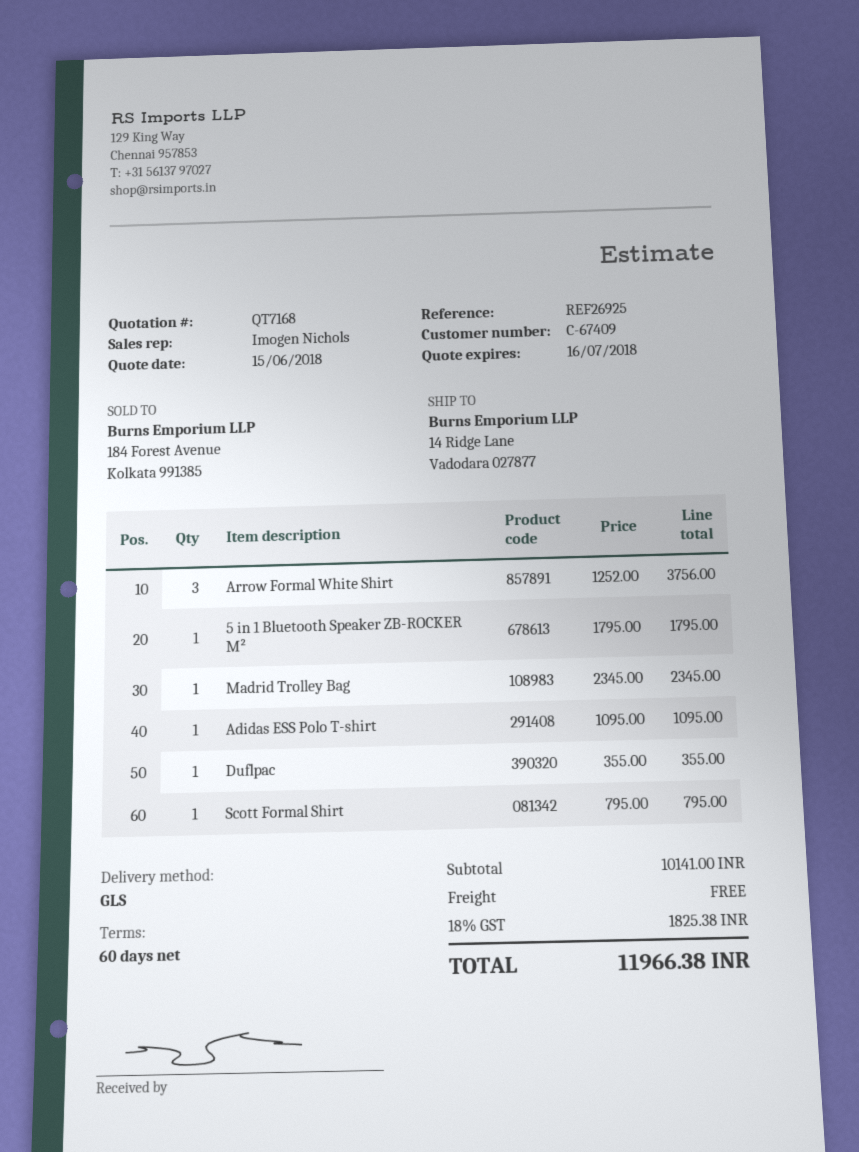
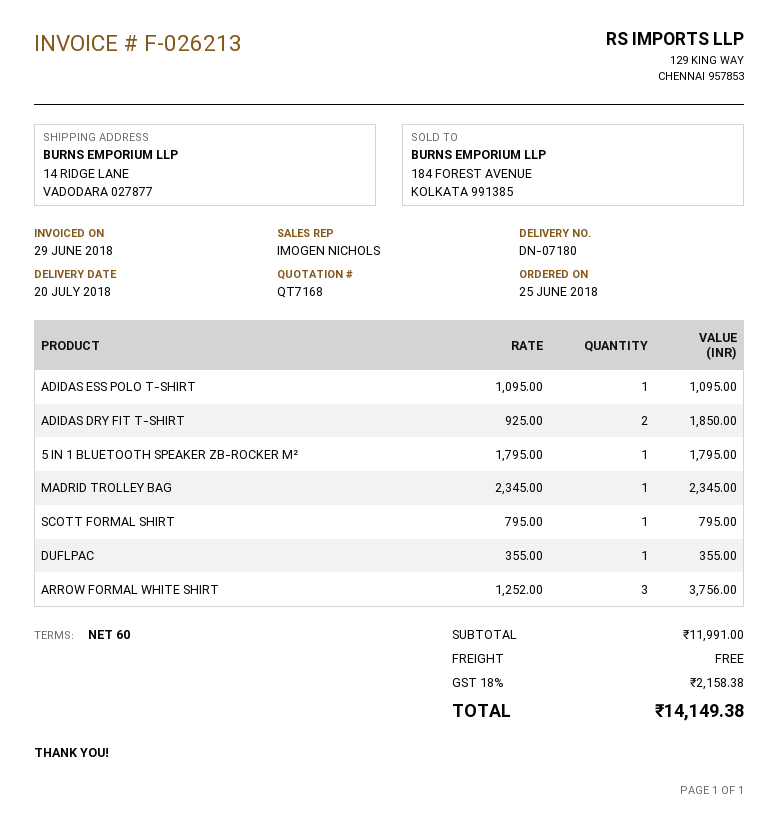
ADIDAS DRY FIT T-SHIRT: none -> 2 x 925.00 = 1850.00
subtotal: 10141.00 -> 11991.00
tax: 18% = 1825.38 -> 18% = 2158.38
total: 11966.38 -> 14149.38

